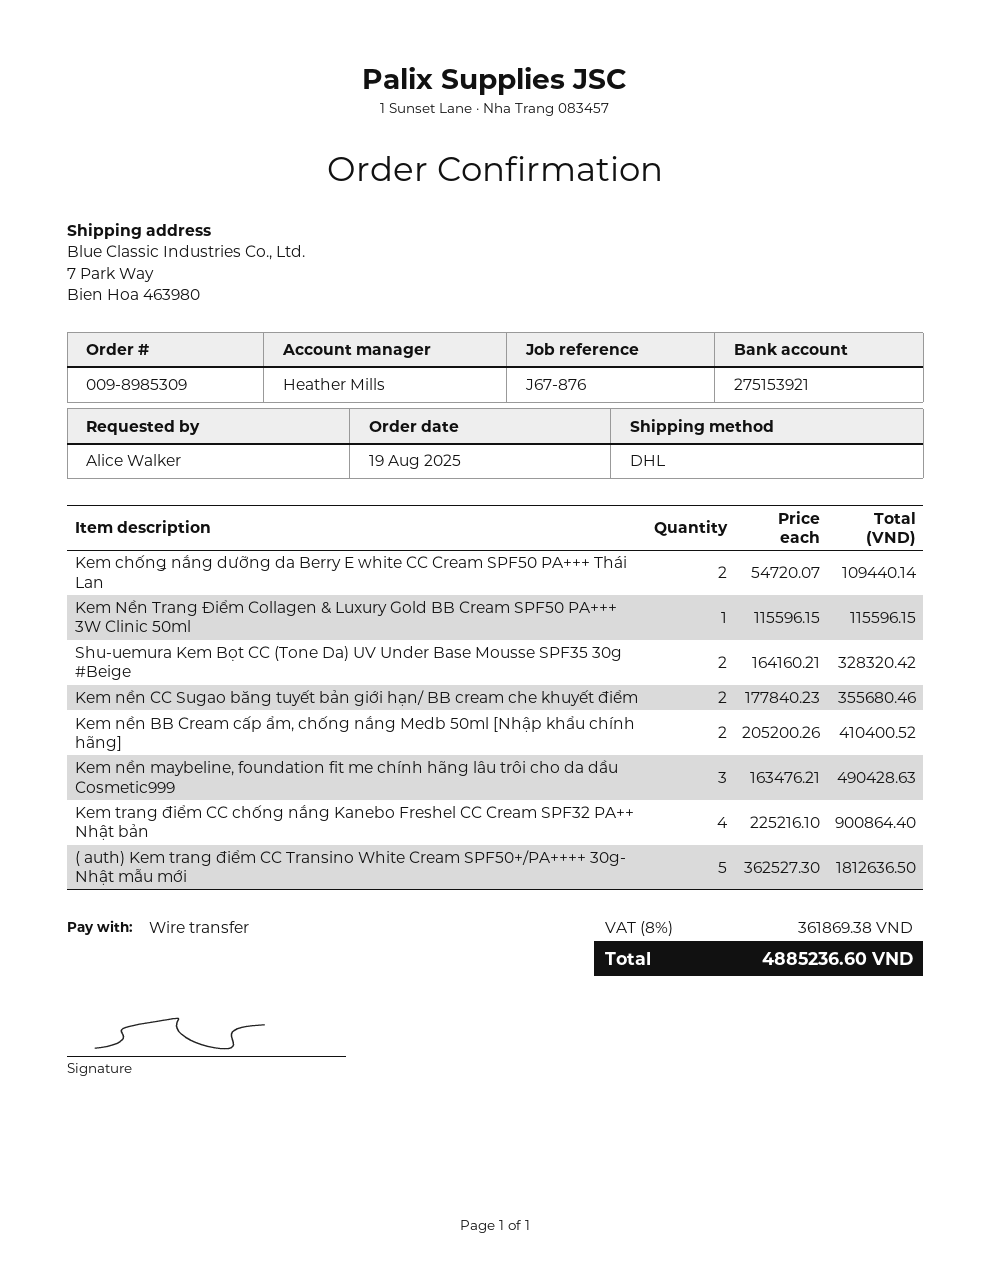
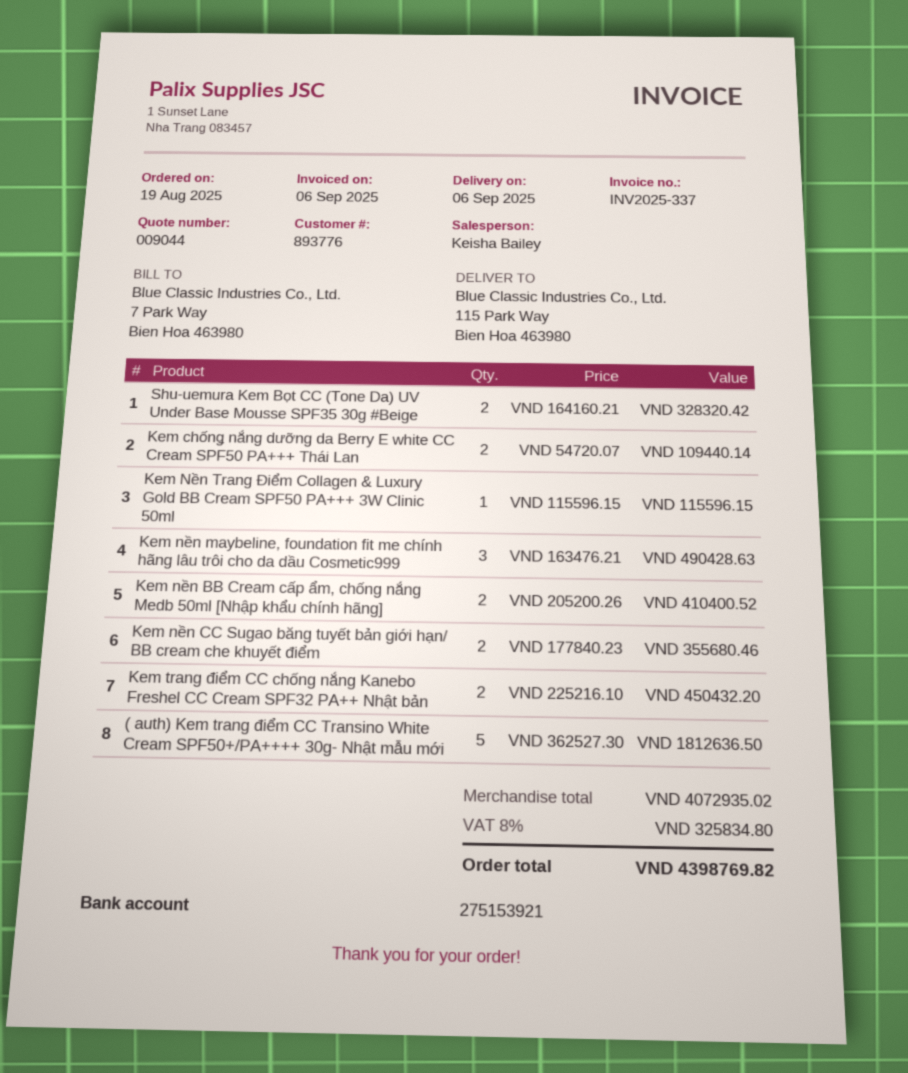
sales rep: Heather Mills -> Keisha Bailey
ship to: 7 Park Way, Bien Hoa 463980 -> 115 Park Way, Bien Hoa 463980
Kem trang điểm CC chống nắng Kanebo Freshel CC Cream SPF32 PA++ Nhật bản: 4 x 225216.10 = 900864.40 -> 2 x 225216.10 = 450432.20
tax: 8% = 361869.38 -> 8% = 325834.80
total: 4885236.60 -> 4398769.82

